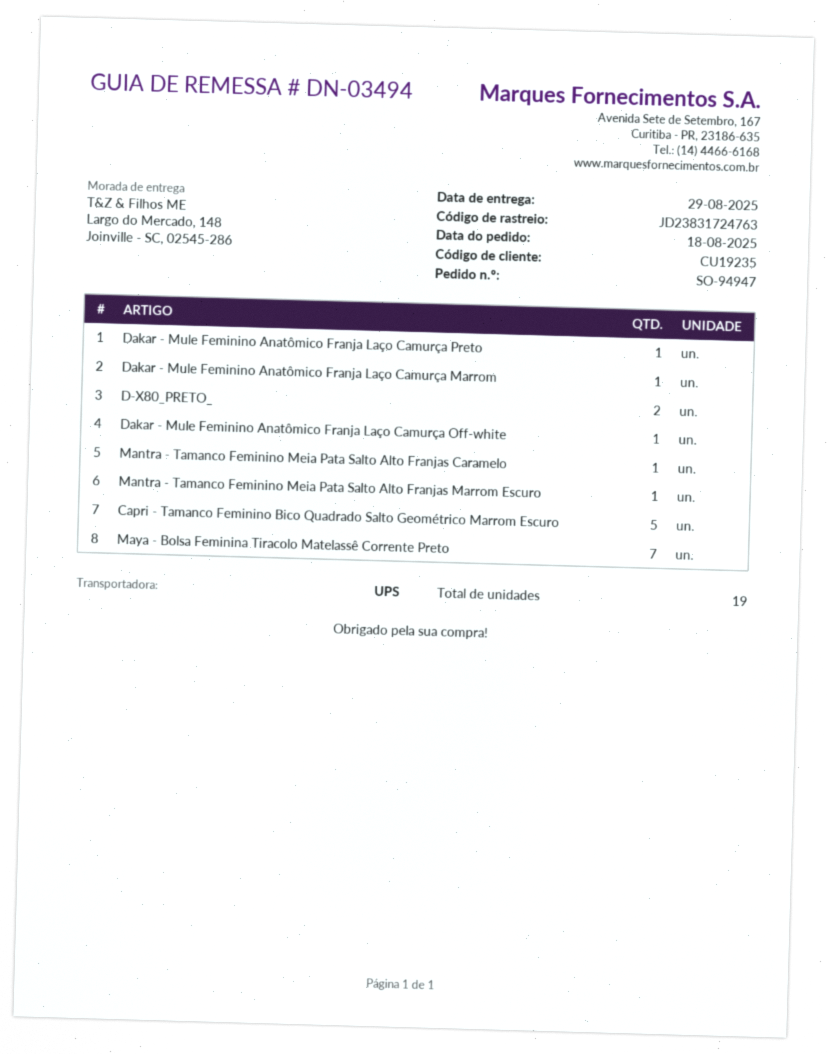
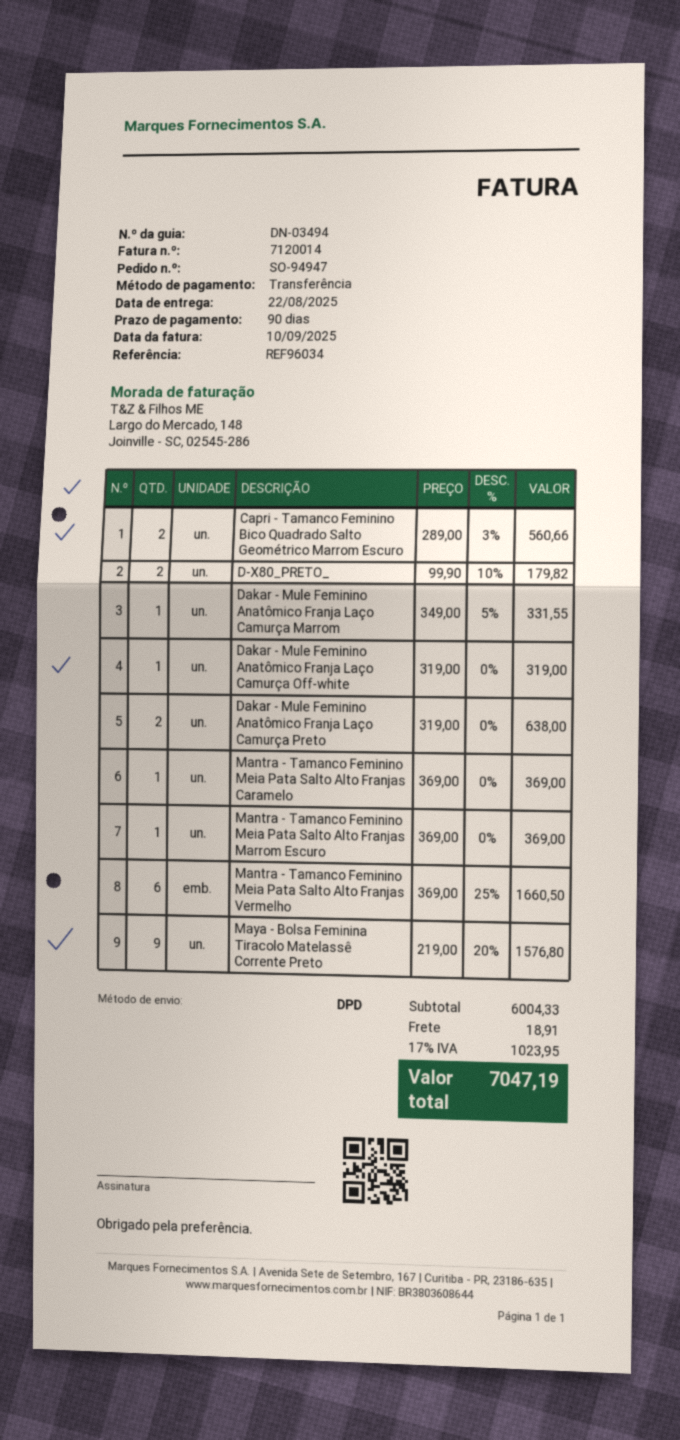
delivery date: 2025-08-29 -> 2025-08-22
shipping method: UPS -> DPD
Dakar - Mule Feminino Anatômico Franja Laço Camurça Preto: 1 -> 2
Capri - Tamanco Feminino Bico Quadrado Salto Geométrico Marrom Escuro: 5 -> 2
Maya - Bolsa Feminina Tiracolo Matelassê Corrente Preto: 7 -> 9
Mantra - Tamanco Feminino Meia Pata Salto Alto Franjas Vermelho: none -> 6

